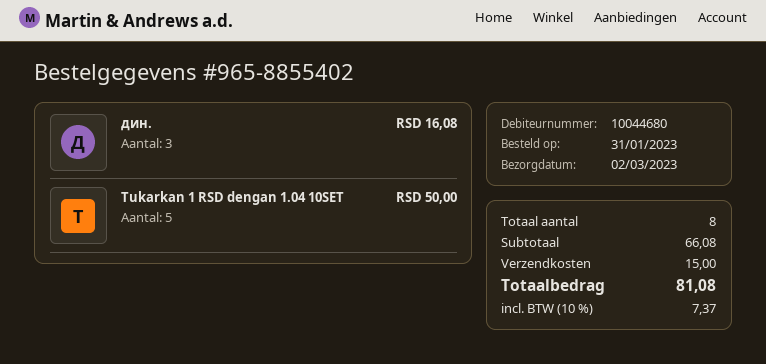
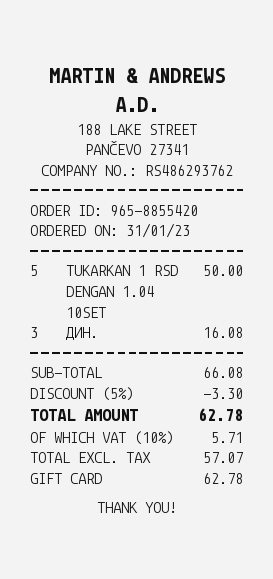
order number: 965-8855402 -> 965-8855420
discount: none -> 5% = 3.30
shipping: 15.00 -> none
tax: 10% = 7.37 -> 10% = 5.71
total: 81.08 -> 62.78

